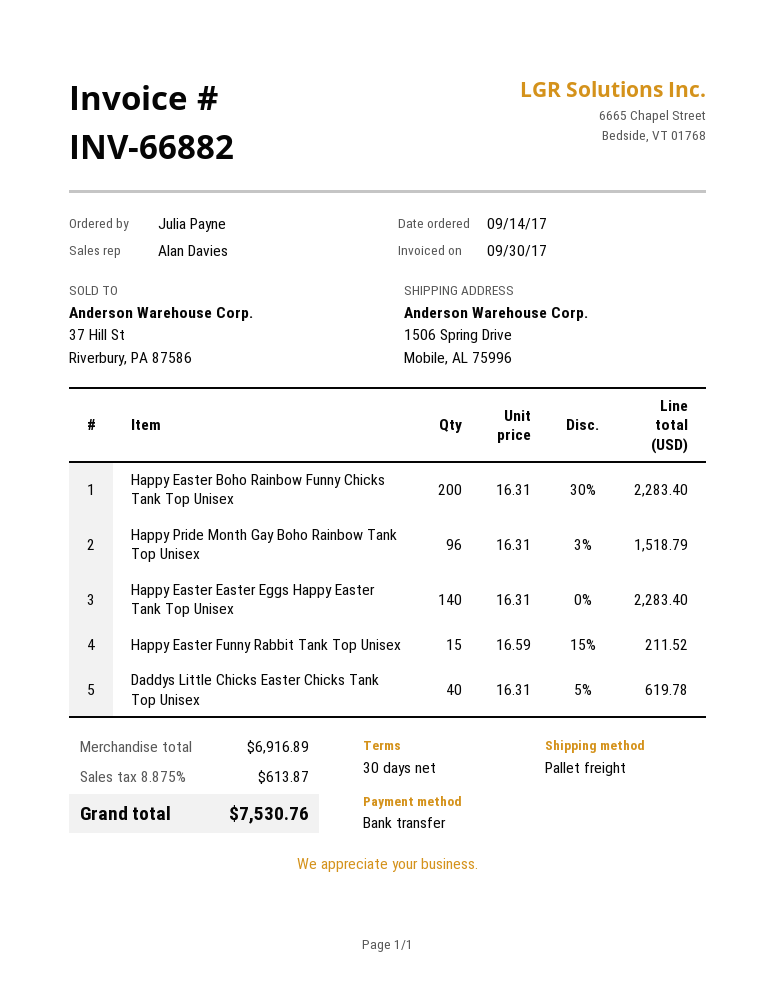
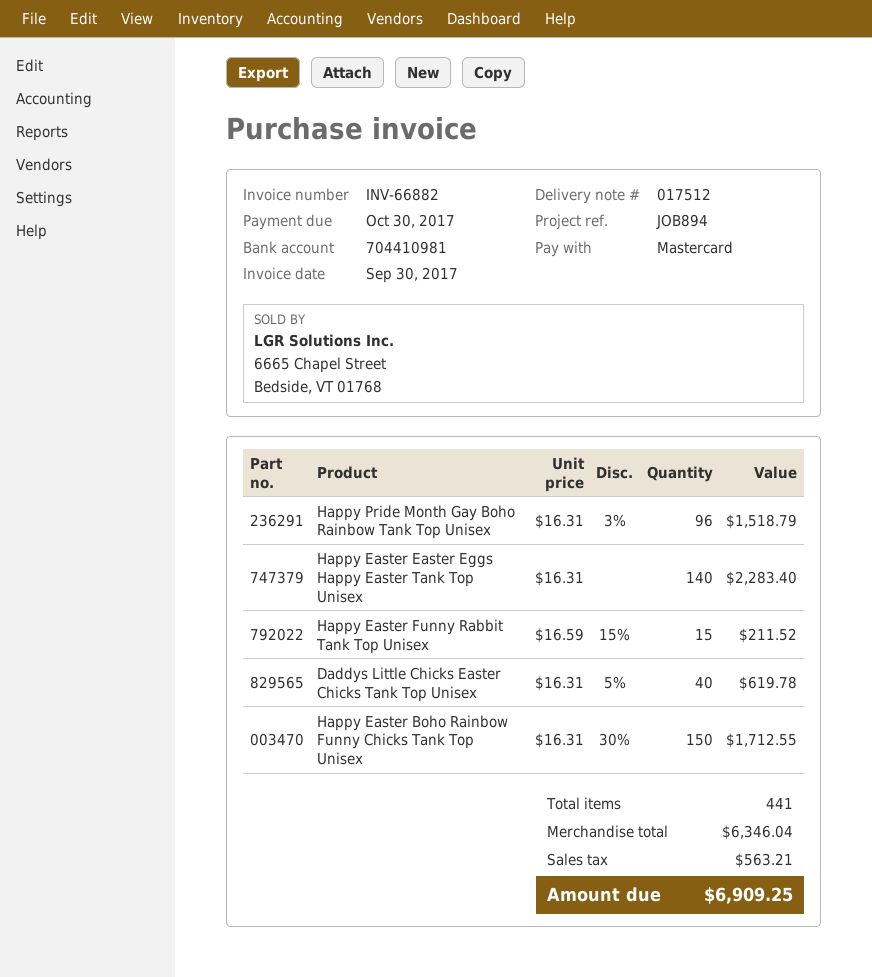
payment method: bank transfer -> Mastercard
Happy Easter Boho Rainbow Funny Chicks Tank Top Unisex: 200 x 16.31 - 30% = 2283.40 -> 150 x 16.31 - 30% = 1712.55
subtotal: 6916.89 -> 6346.04
tax: 613.87 -> 563.21
total: 7530.76 -> 6909.25

